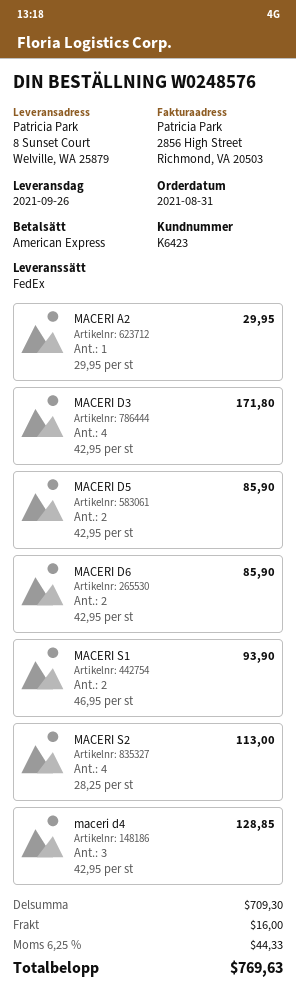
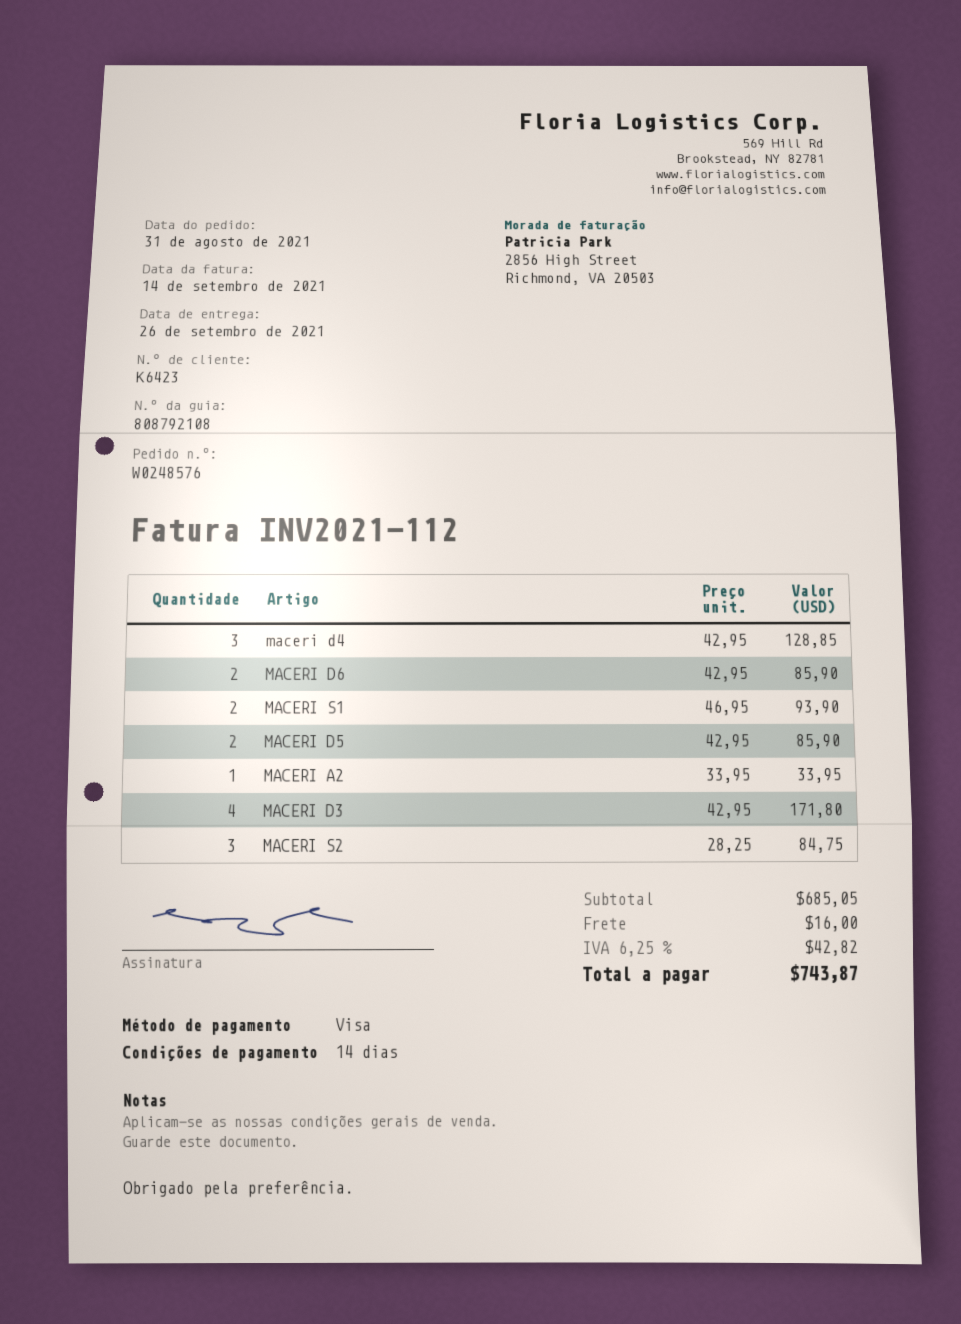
payment method: American Express -> Visa
MACERI A2: 1 x 29.95 = 29.95 -> 1 x 33.95 = 33.95
MACERI S2: 4 x 28.25 = 113.00 -> 3 x 28.25 = 84.75
subtotal: 709.30 -> 685.05
tax: 6.25% = 44.33 -> 6.25% = 42.82
total: 769.63 -> 743.87

